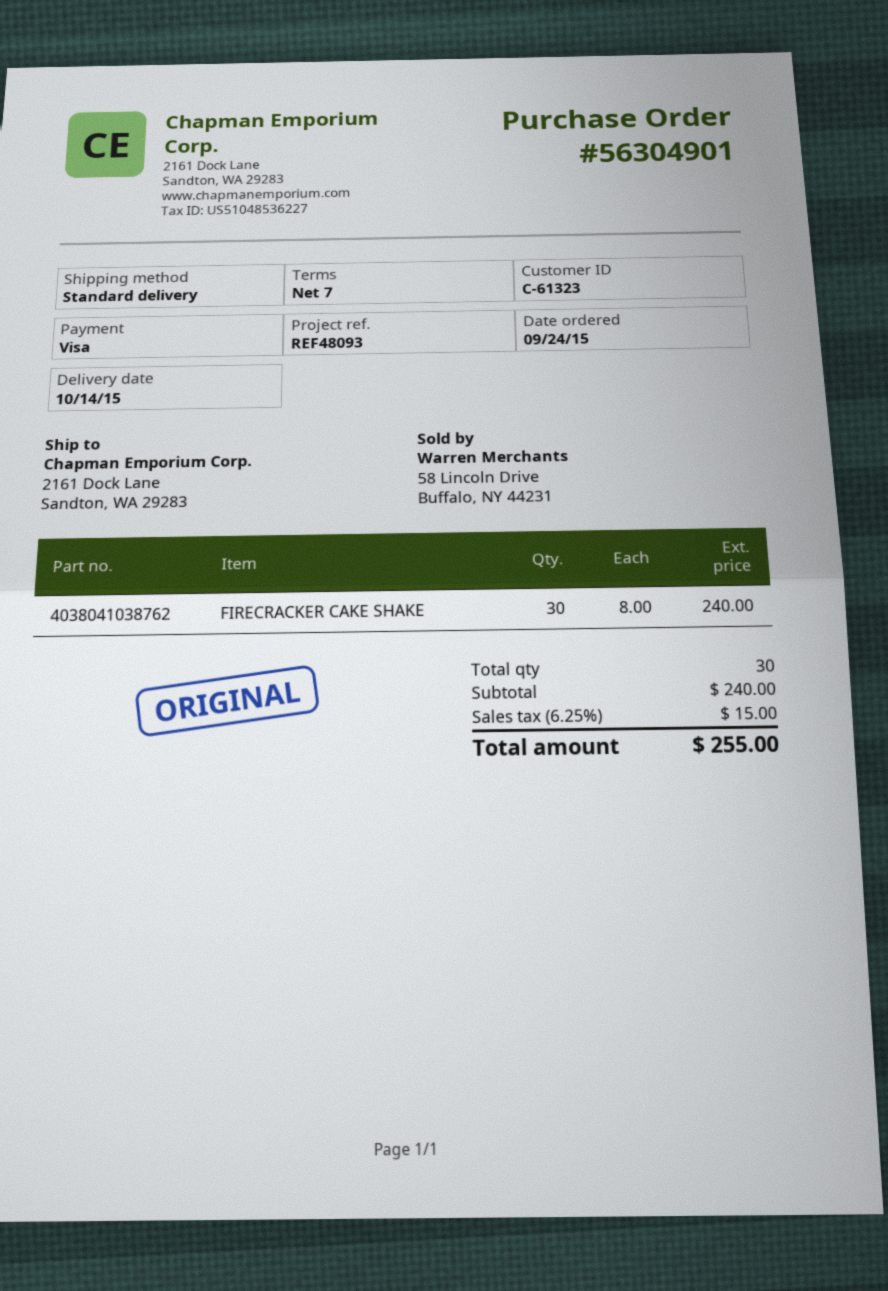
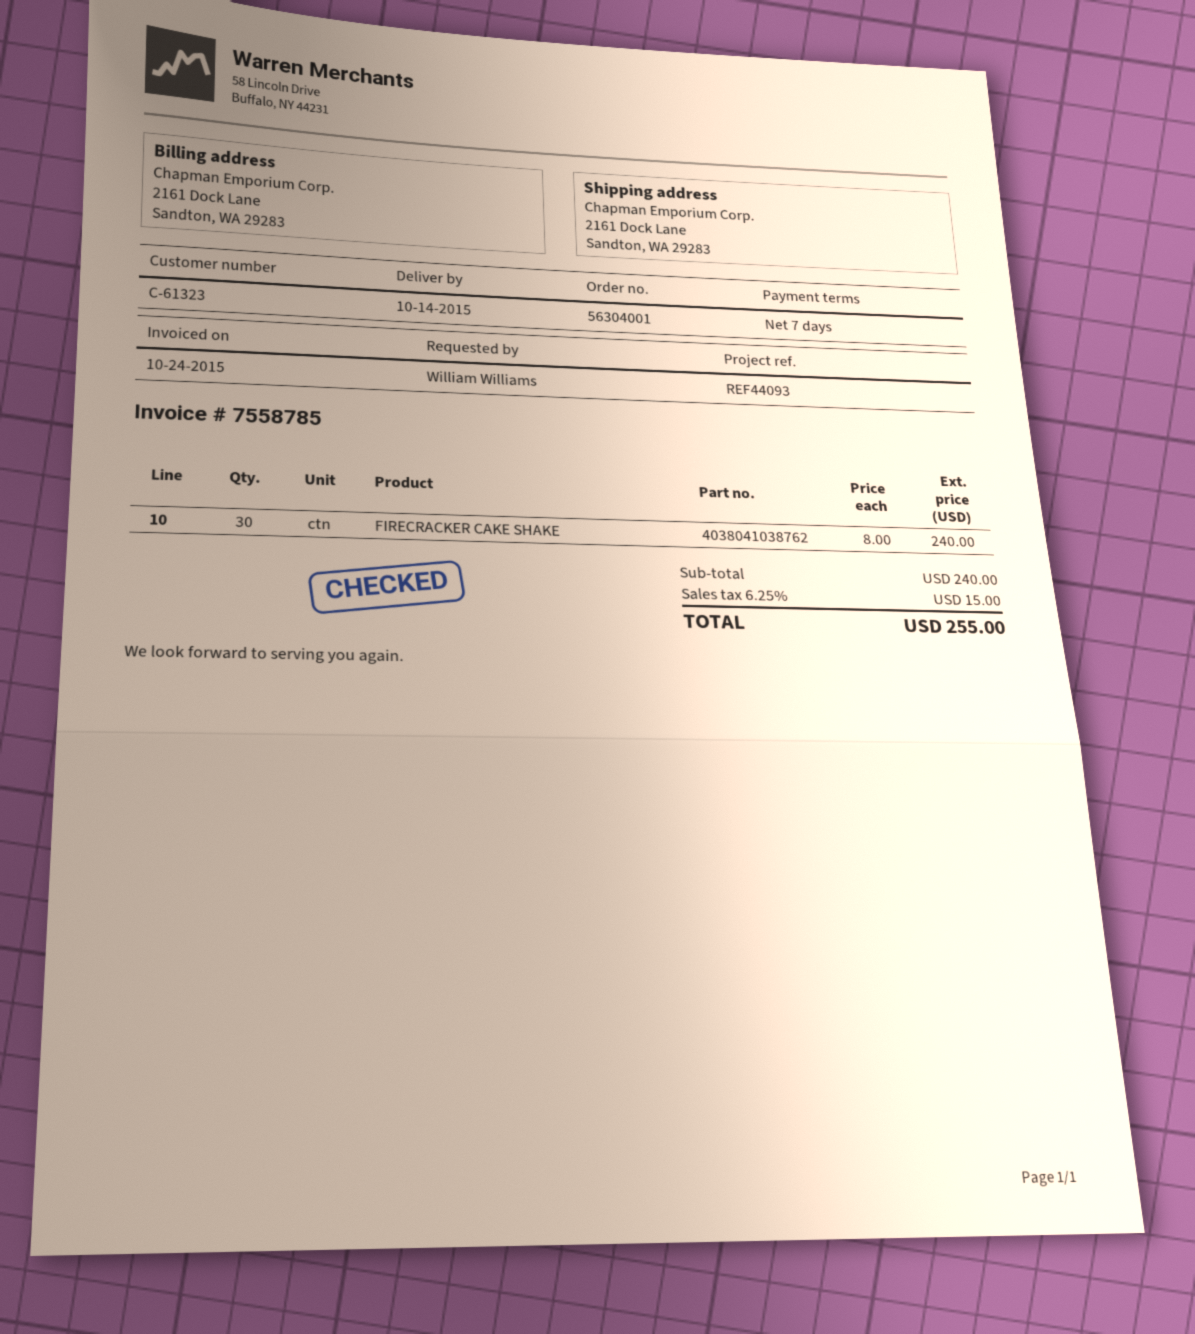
order number: 56304901 -> 56304001
reference: REF48093 -> REF44093

